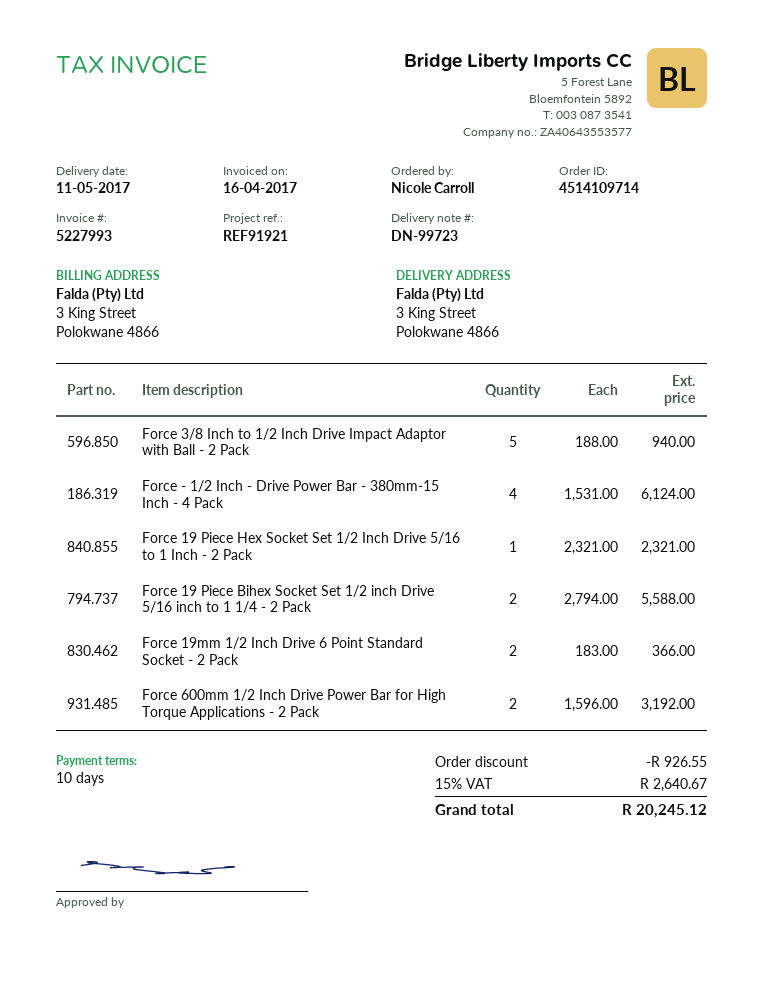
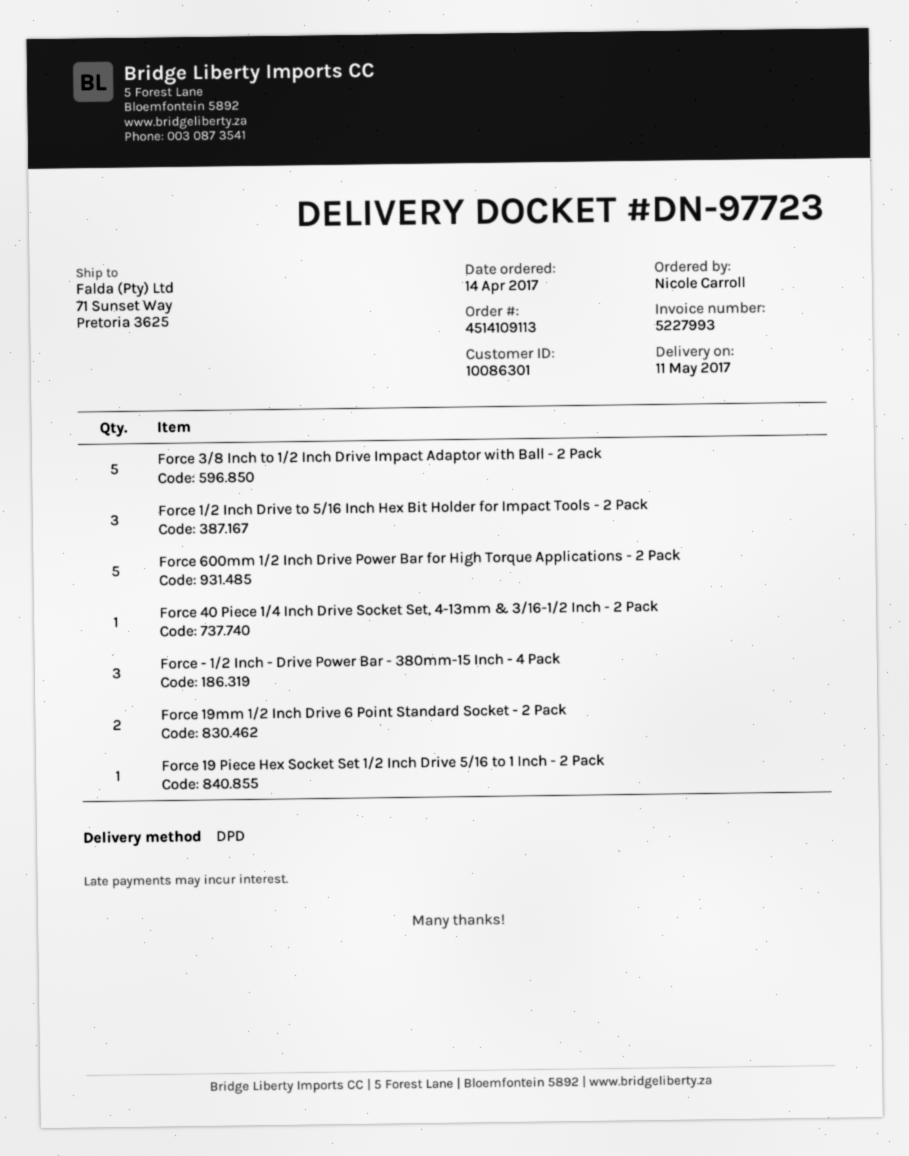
order number: 4514109714 -> 4514109113
delivery note number: DN-99723 -> DN-97723
ship to: 3 King Street, Polokwane 4866 -> 71 Sunset Way, Pretoria 3625
Force - 1/2 Inch - Drive Power Bar - 380mm-15 Inch - 4 Pack: 4 -> 3
Force 19 Piece Bihex Socket Set 1/2 inch Drive 5/16 inch to 1 1/4 - 2 Pack: 2 -> none
Force 600mm 1/2 Inch Drive Power Bar for High Torque Applications - 2 Pack: 2 -> 5
Force 1/2 Inch Drive to 5/16 Inch Hex Bit Holder for Impact Tools - 2 Pack: none -> 3
Force 40 Piece 1/4 Inch Drive Socket Set, 4-13mm & 3/16-1/2 Inch - 2 Pack: none -> 1

